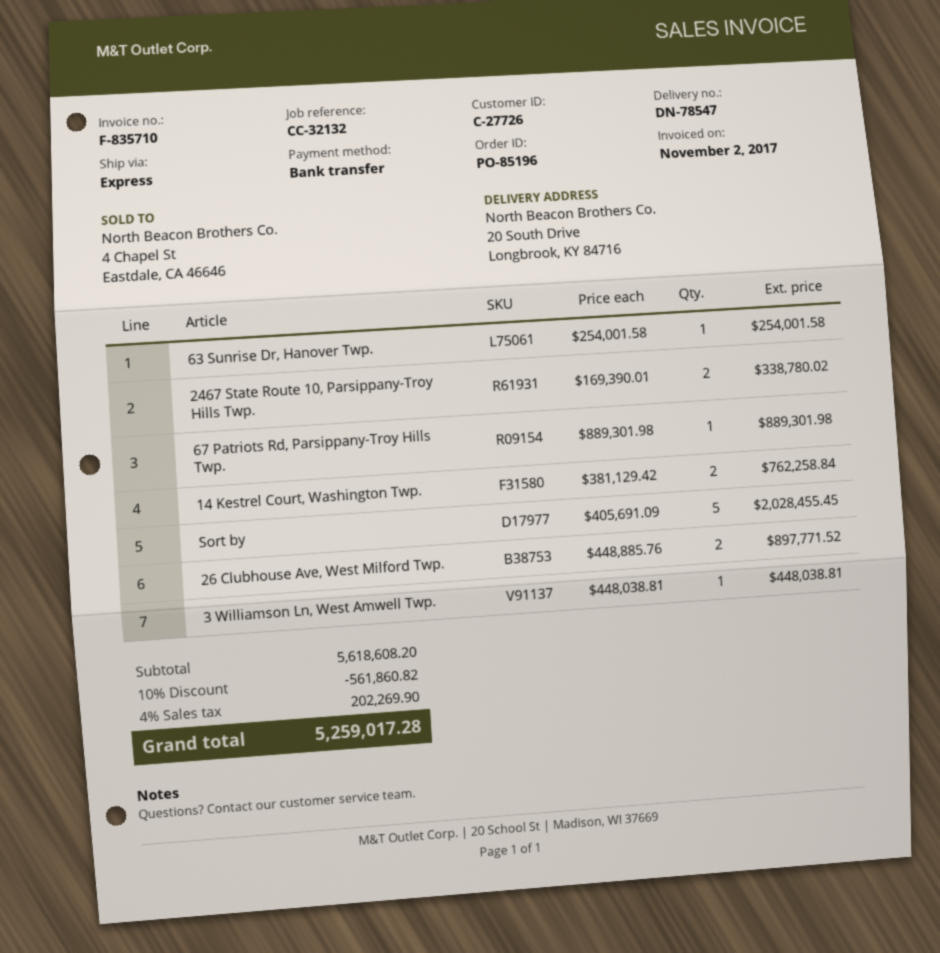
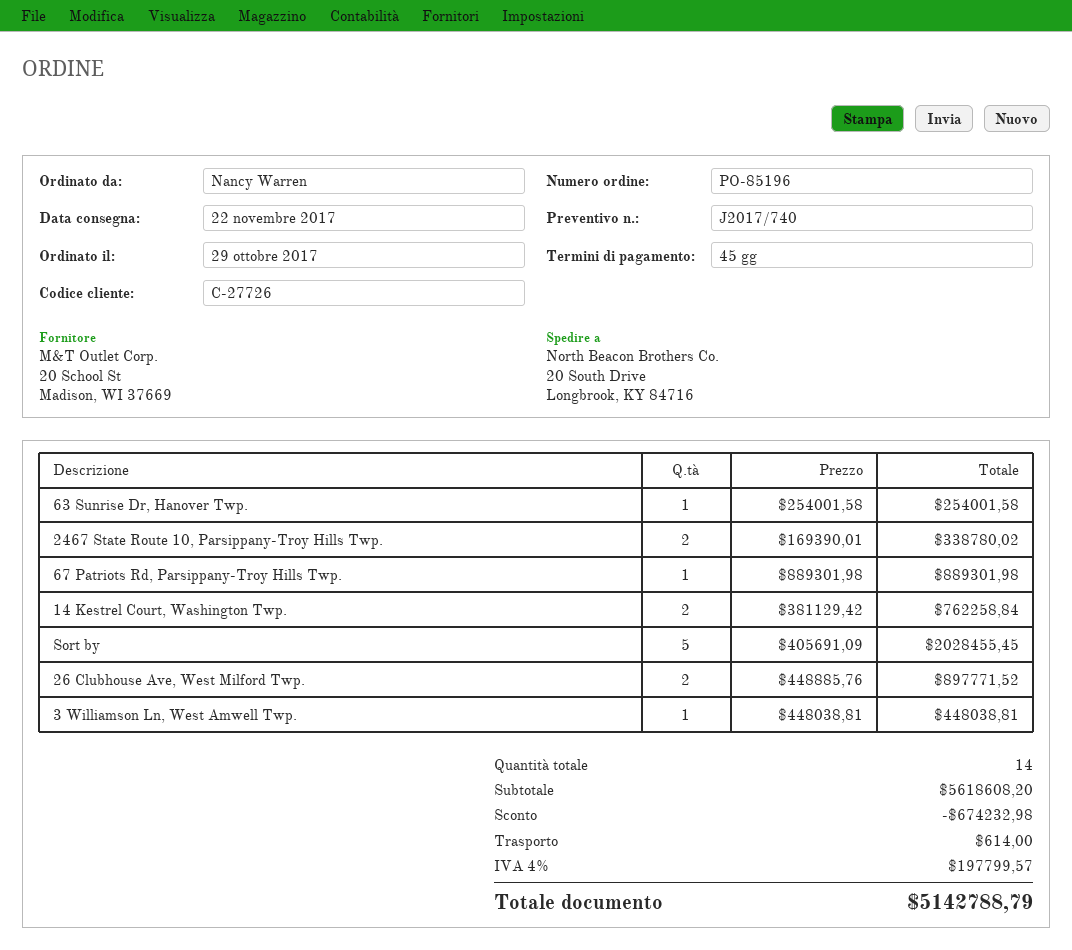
discount: 561860.82 -> 674232.98
shipping: none -> 614.00
tax: 4% = 202269.90 -> 4% = 197799.57
total: 5259017.28 -> 5142788.79

